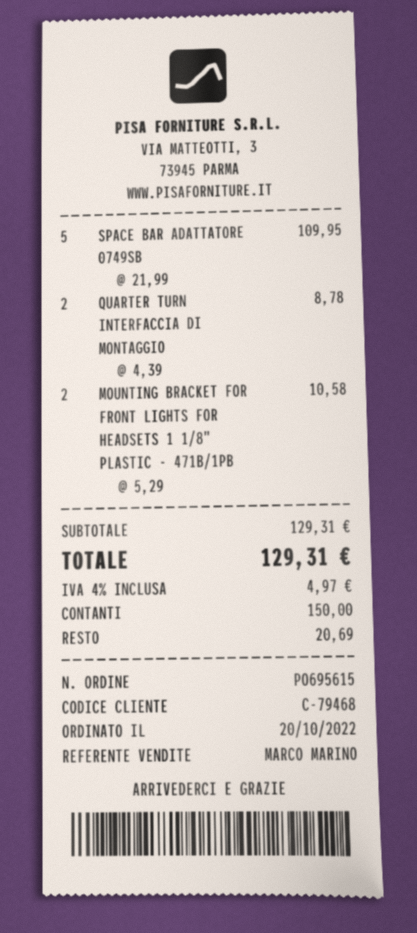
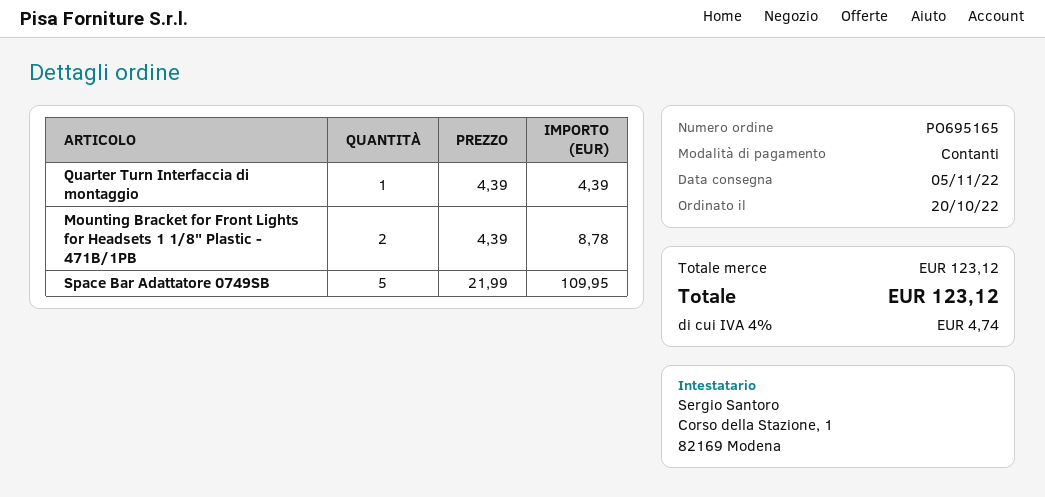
order number: PO695615 -> PO695165
QUARTER TURN INTERFACCIA DI MONTAGGIO: 2 x 4.39 = 8.78 -> 1 x 4.39 = 4.39
MOUNTING BRACKET FOR FRONT LIGHTS FOR HEADSETS 1 1/8" PLASTIC - 471B/1PB: 2 x 5.29 = 10.58 -> 2 x 4.39 = 8.78
subtotal: 129.31 -> 123.12
tax: 4% = 4.97 -> 4% = 4.74
total: 129.31 -> 123.12

